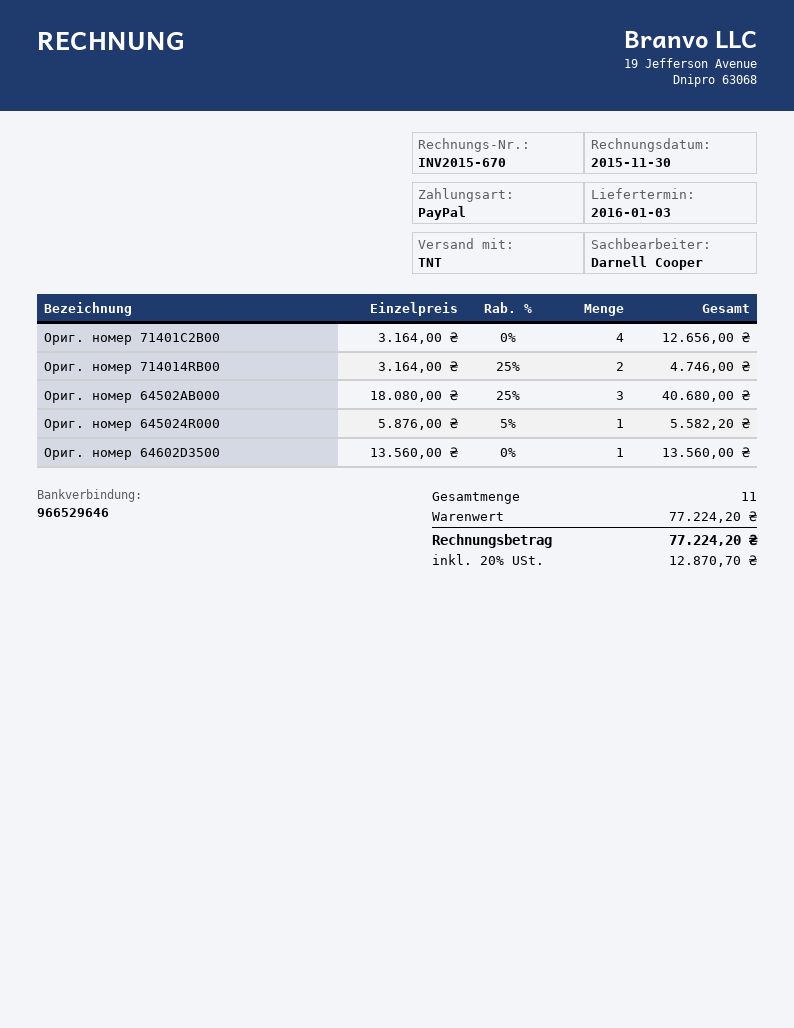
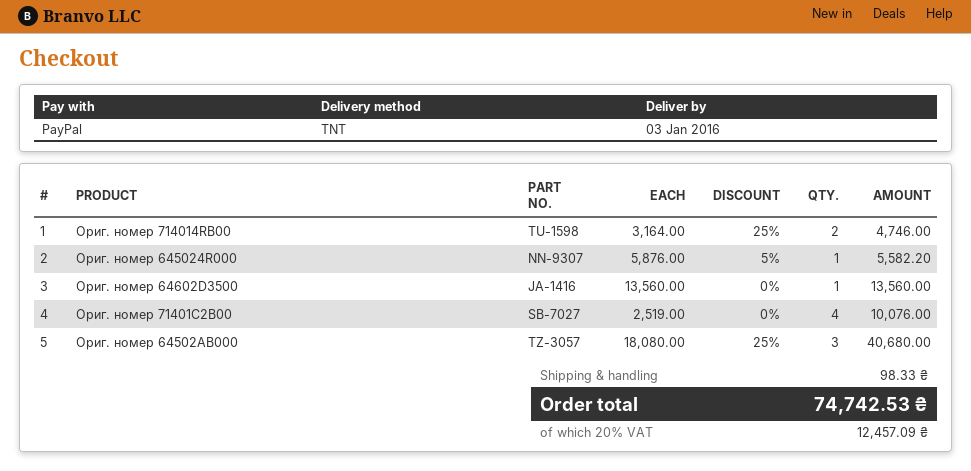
Ориг. номер 71401C2B00: 4 x 3164.00 = 12656.00 -> 4 x 2519.00 = 10076.00
shipping: none -> 98.33
tax: 20% = 12870.70 -> 20% = 12457.09
total: 77224.20 -> 74742.53

